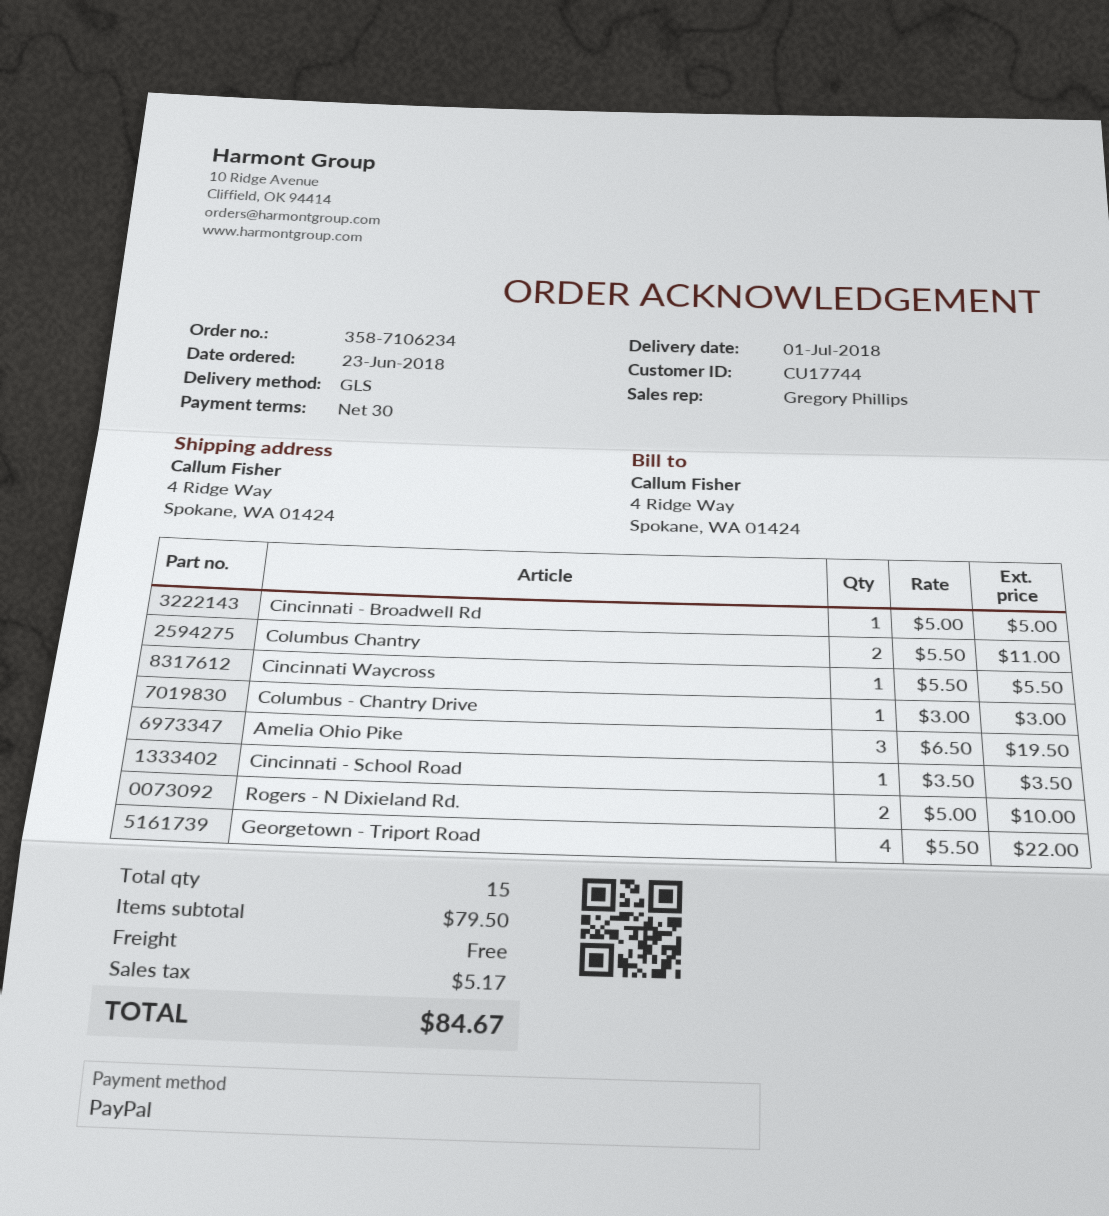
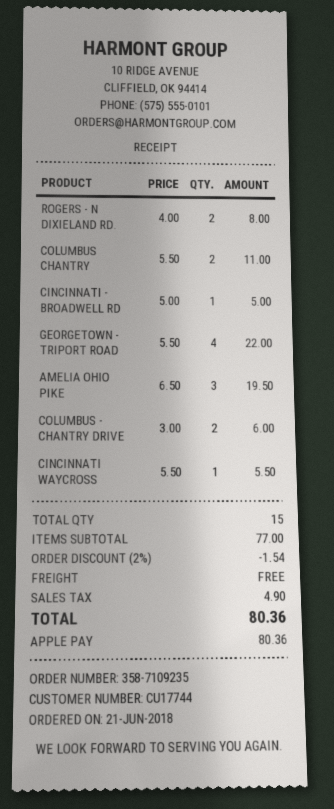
order number: 358-7106234 -> 358-7109235
order date: 2018-06-23 -> 2018-06-21
payment method: PayPal -> Apple Pay
Columbus - Chantry Drive: 1 x 3.00 = 3.00 -> 2 x 3.00 = 6.00
Cincinnati - School Road: 1 x 3.50 = 3.50 -> none
Rogers - N Dixieland Rd.: 2 x 5.00 = 10.00 -> 2 x 4.00 = 8.00
subtotal: 79.50 -> 77.00
discount: none -> 2% = 1.54
tax: 5.17 -> 4.90
total: 84.67 -> 80.36

